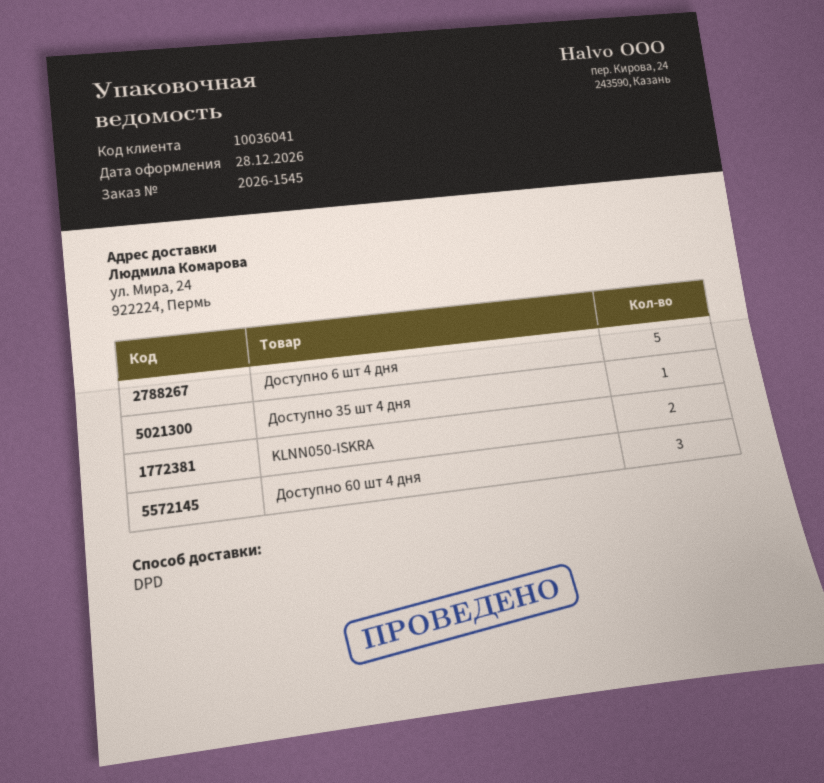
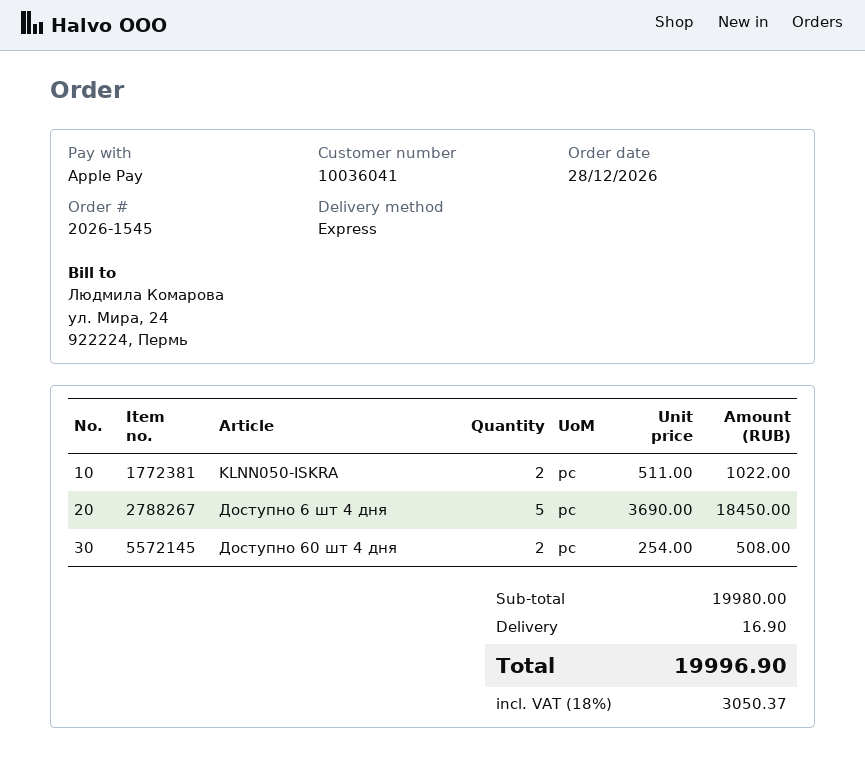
shipping method: DPD -> express
Доступно 35 шт 4 дня: 1 -> none
Доступно 60 шт 4 дня: 3 -> 2

